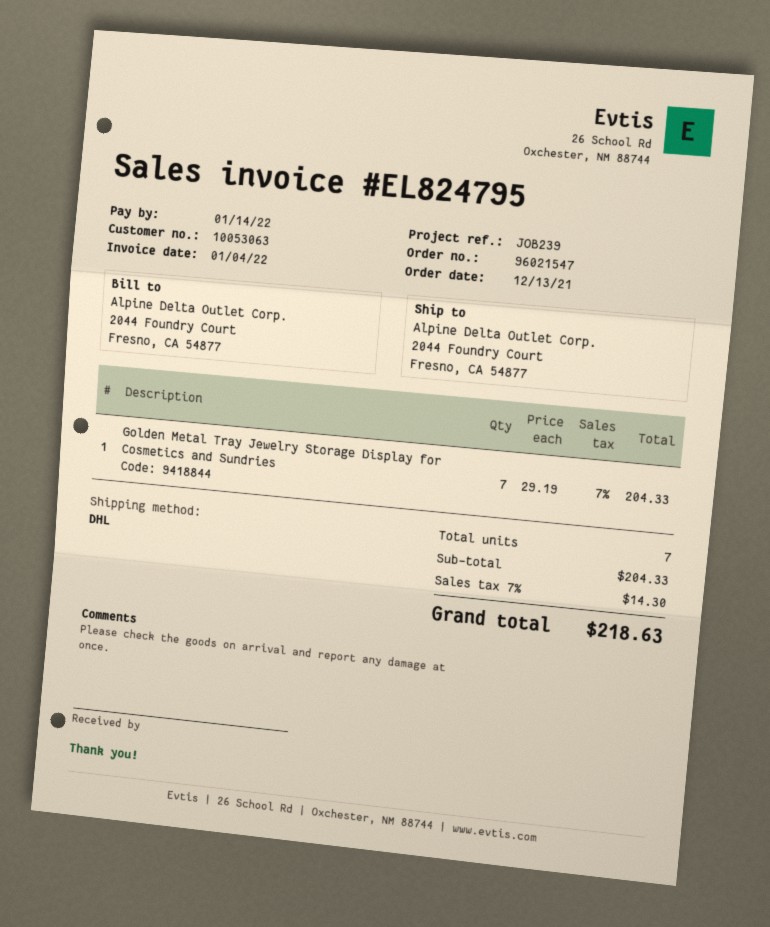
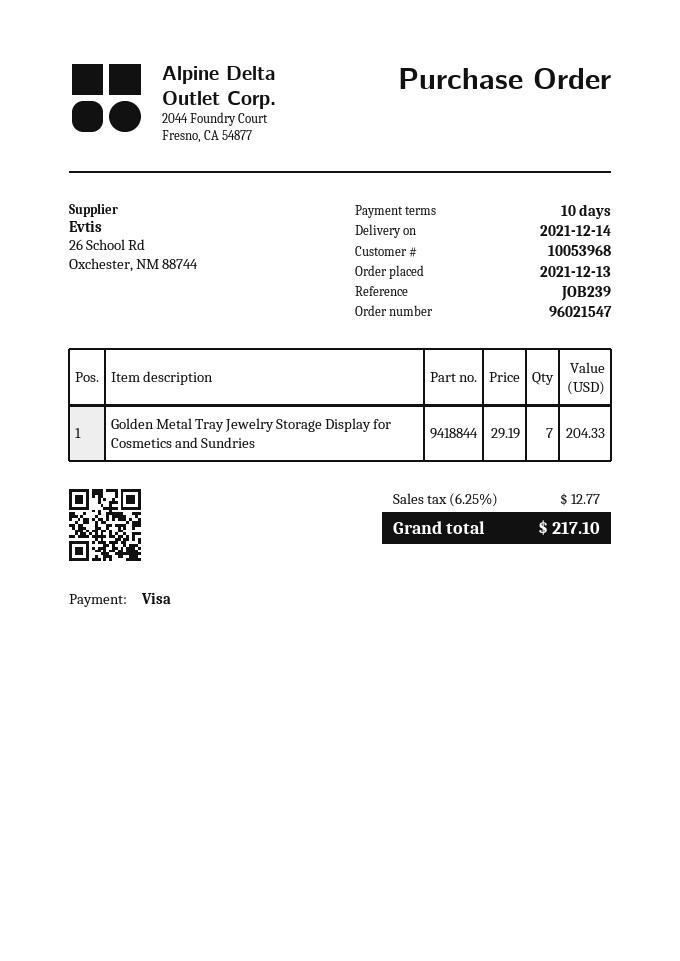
customer number: 10053063 -> 10053968
tax: 7% = 14.30 -> 6.25% = 12.77
total: 218.63 -> 217.10

